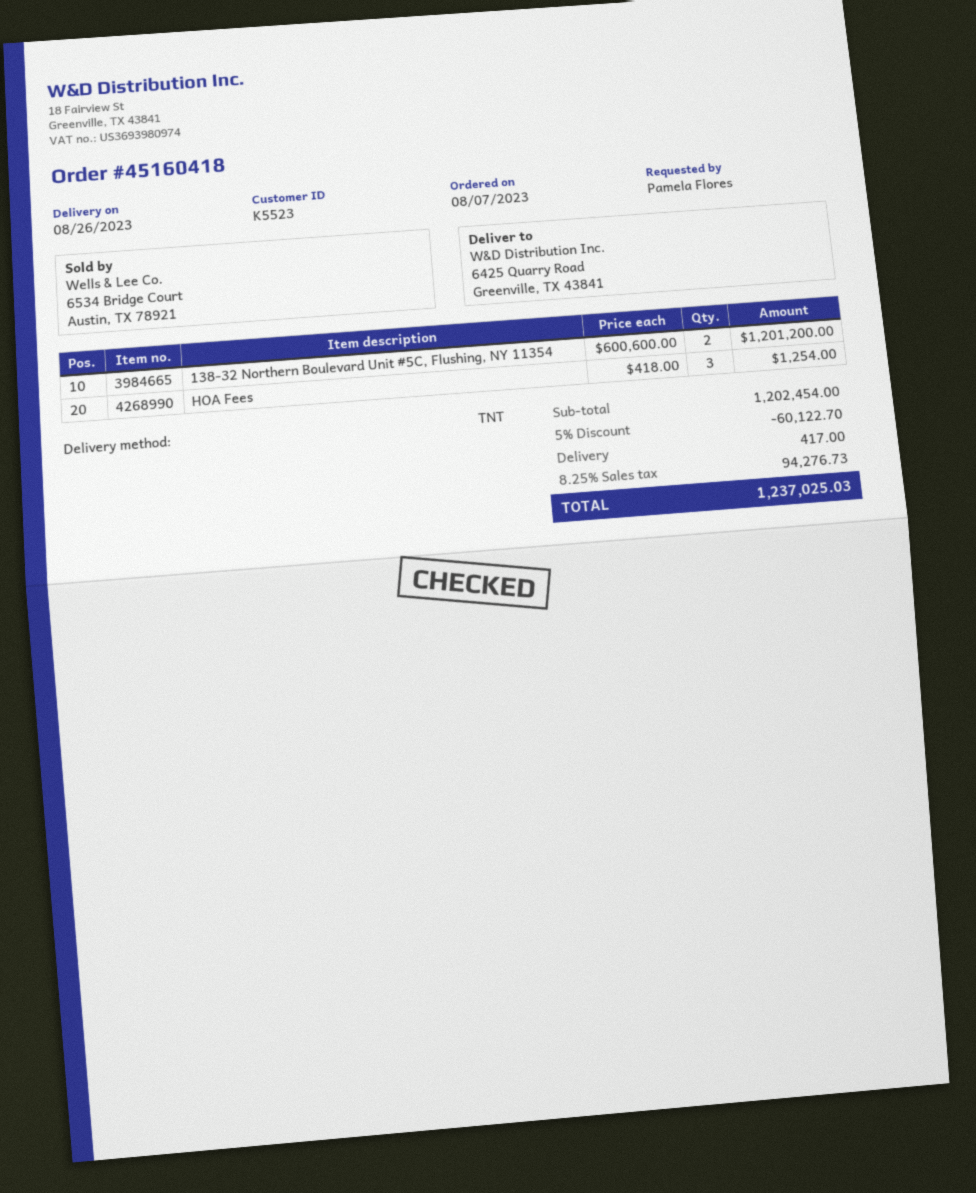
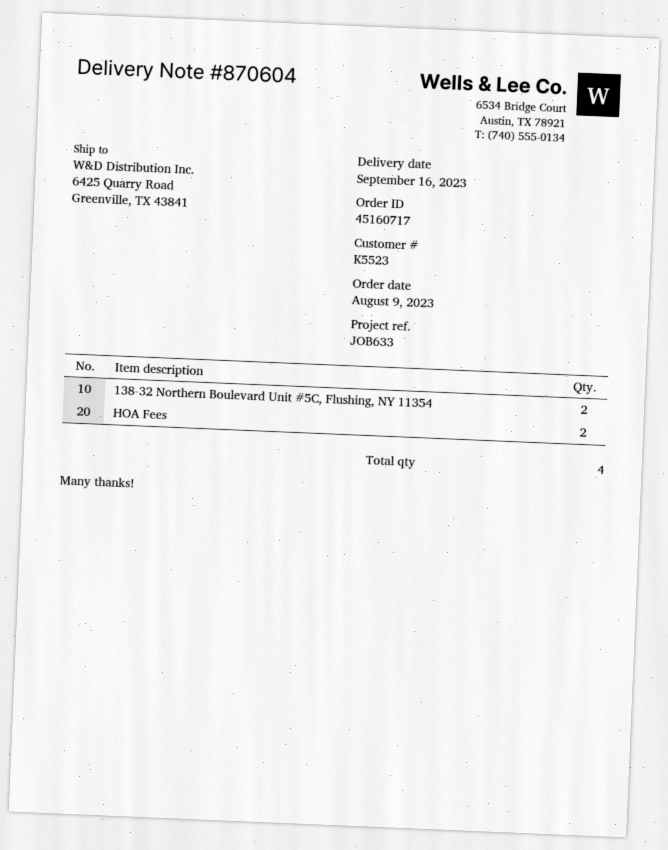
order number: 45160418 -> 45160717
order date: 2023-08-07 -> 2023-08-09
delivery date: 2023-08-26 -> 2023-09-16
HOA Fees: 3 -> 2

